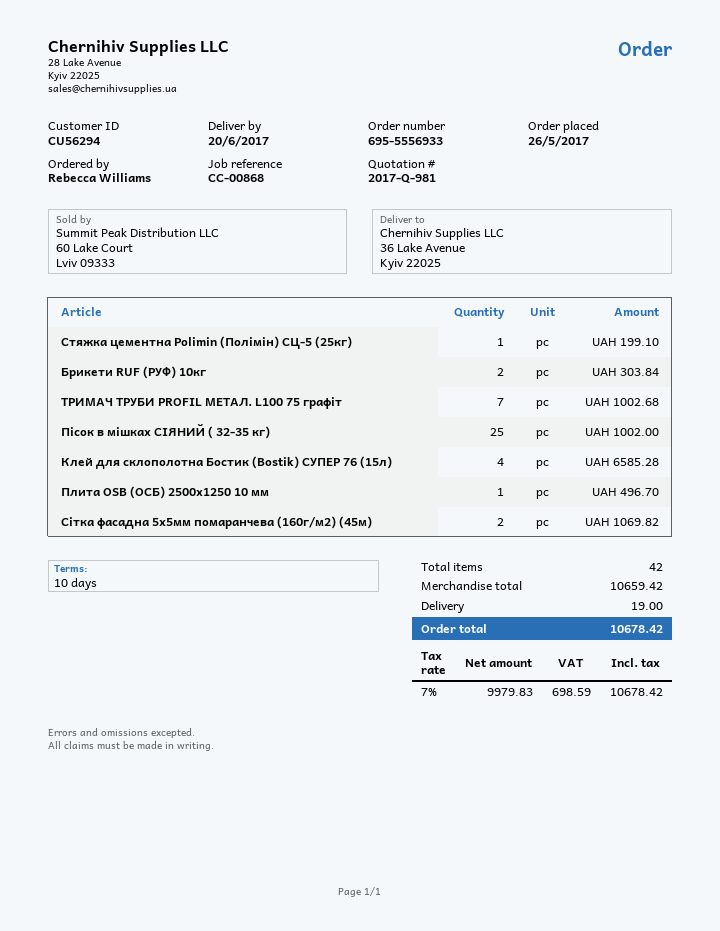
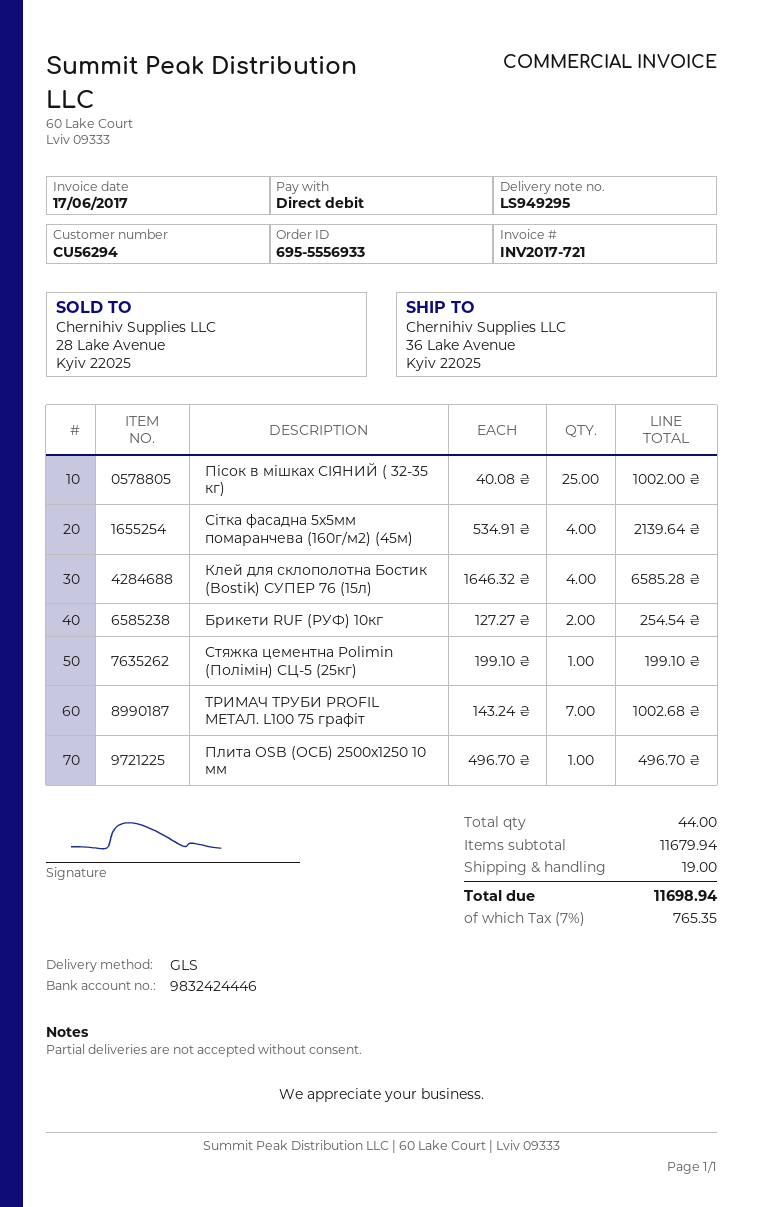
Брикети RUF (РУФ) 10кг: 2 for 303.84 -> 2 for 254.54
Сітка фасадна 5х5мм помаранчева (160г/м2) (45м): 2 for 1069.82 -> 4 for 2139.64
total quantity: 42 -> 44
subtotal: 10659.42 -> 11679.94
tax: 7% = 698.59 -> 7% = 765.35
total: 10678.42 -> 11698.94

